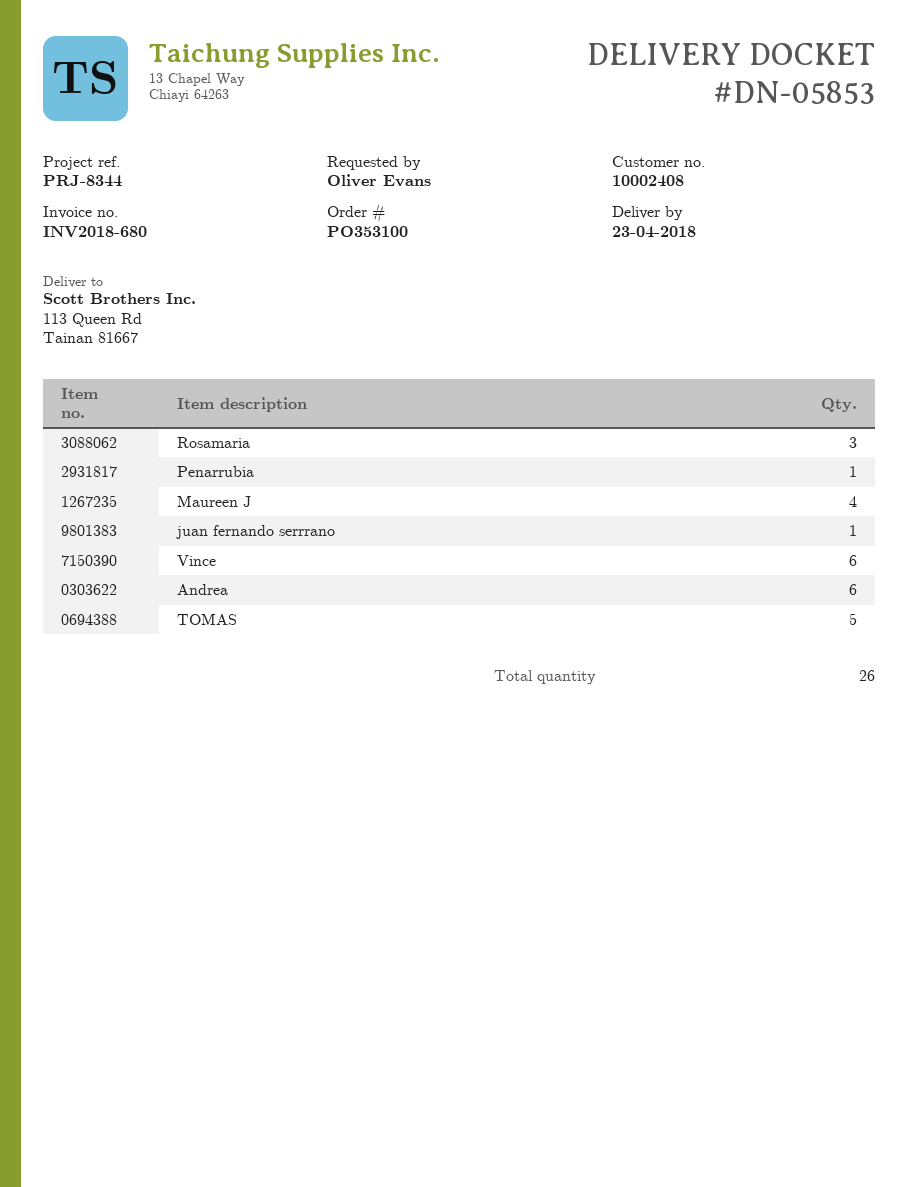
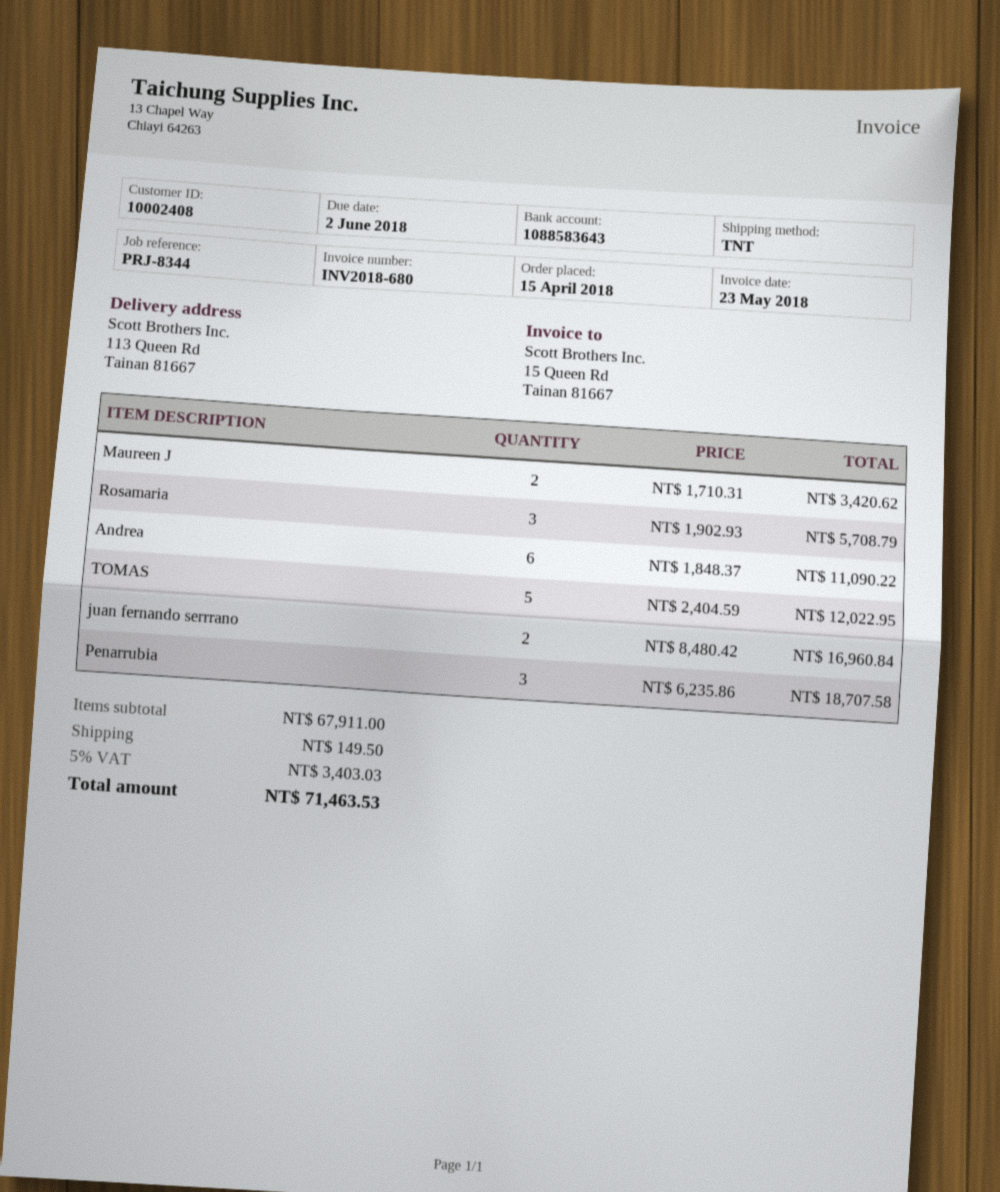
Penarrubia: 1 -> 3
Maureen J: 4 -> 2
juan fernando serrrano: 1 -> 2
Vince: 6 -> none

